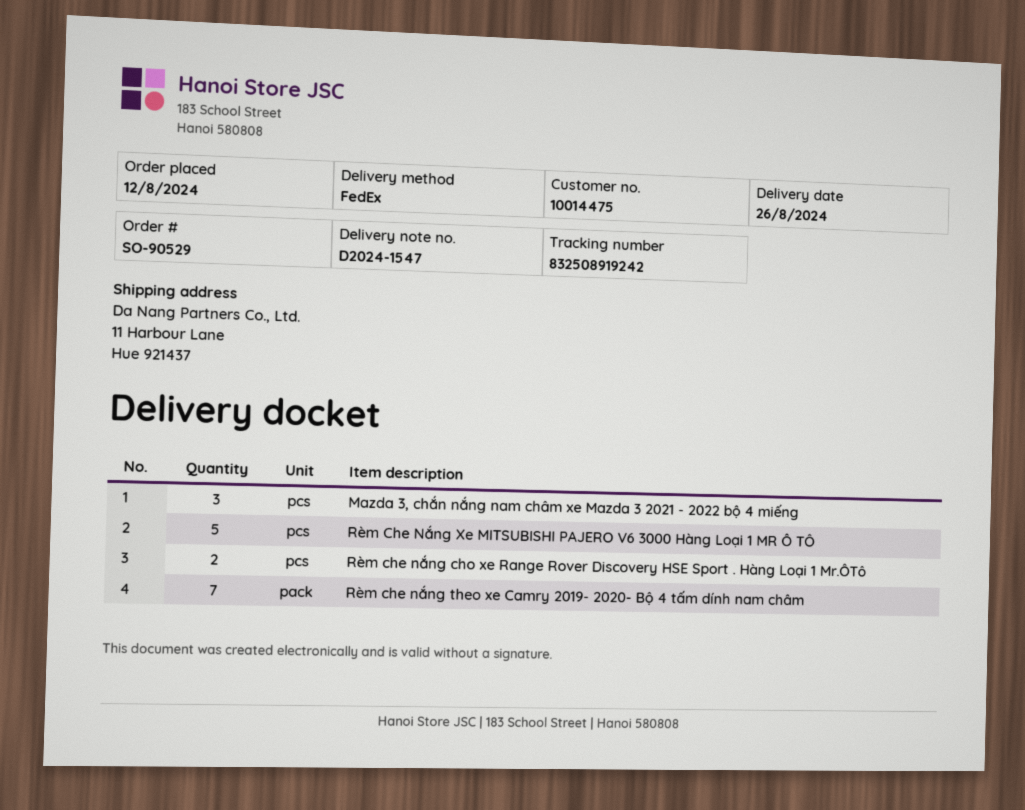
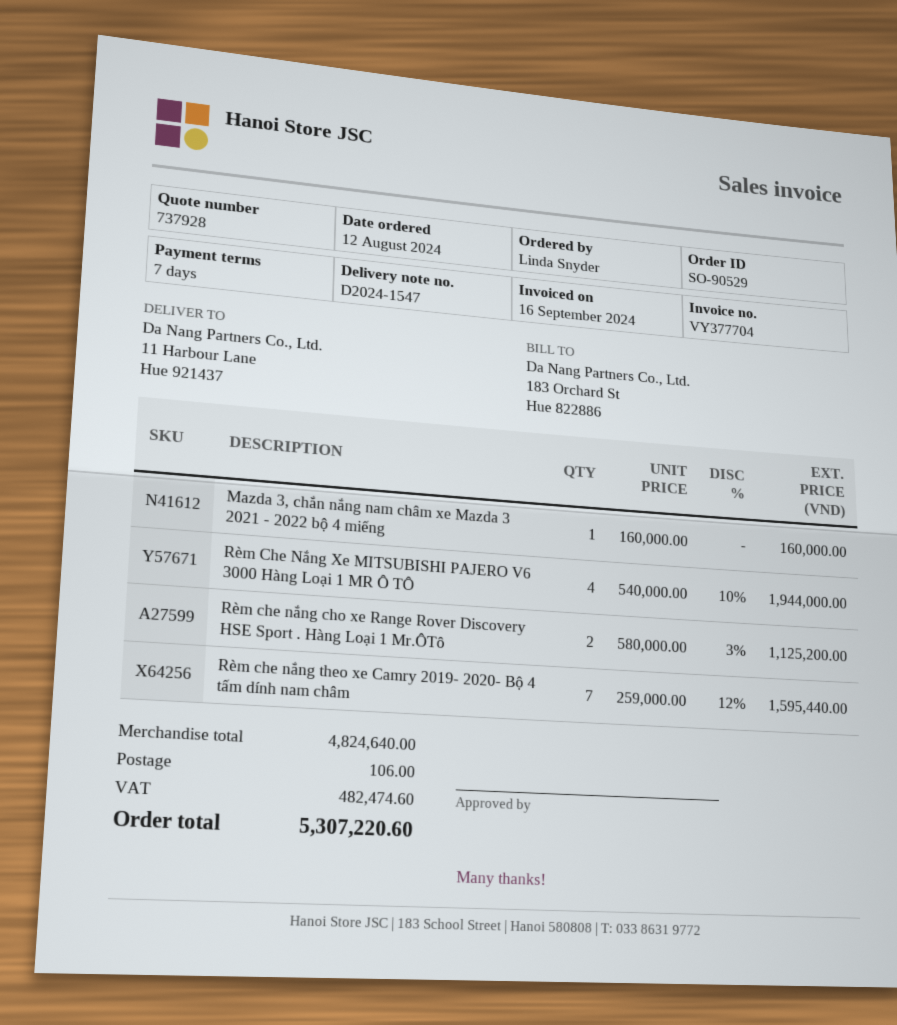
Mazda 3, chắn nắng nam châm xe Mazda 3 2021 - 2022 bộ 4 miếng: 3 -> 1
Rèm Che Nắng Xe MITSUBISHI PAJERO V6 3000 Hàng Loại 1 MR Ô TÔ: 5 -> 4

